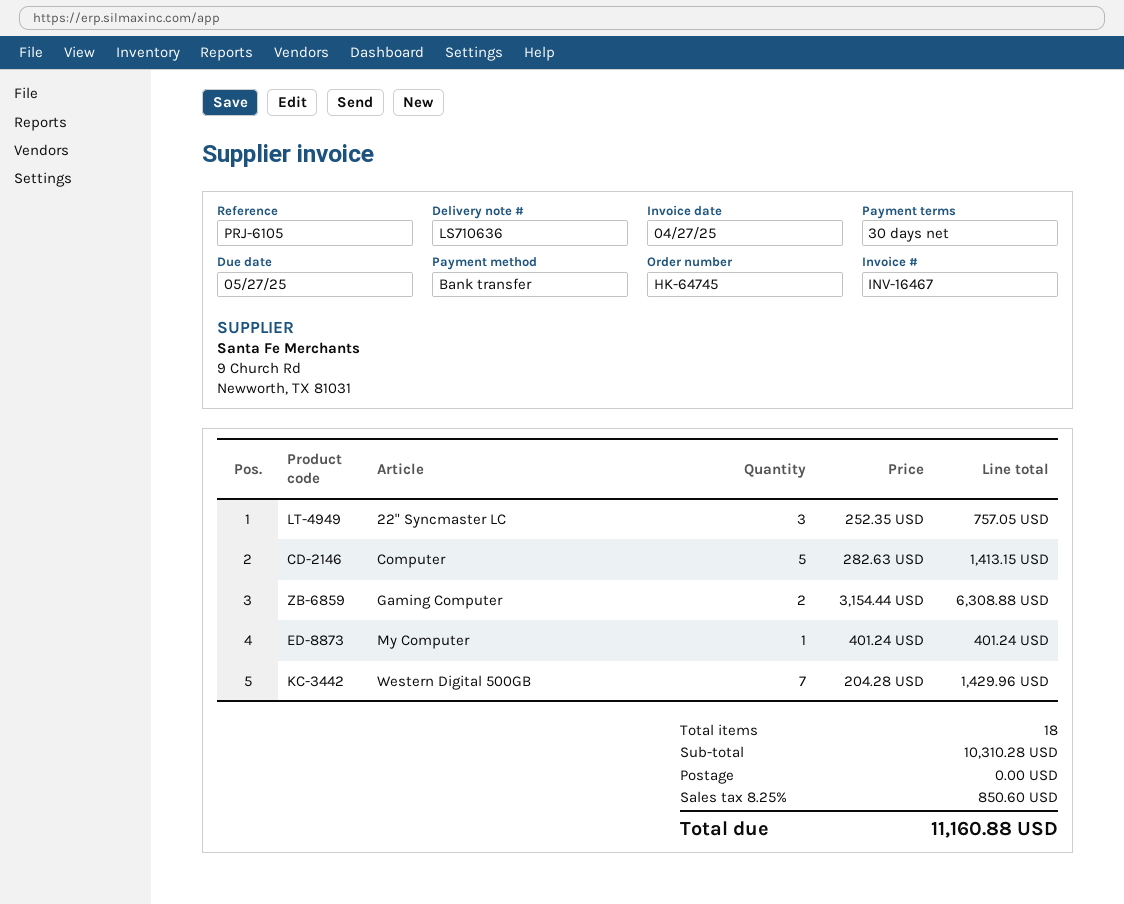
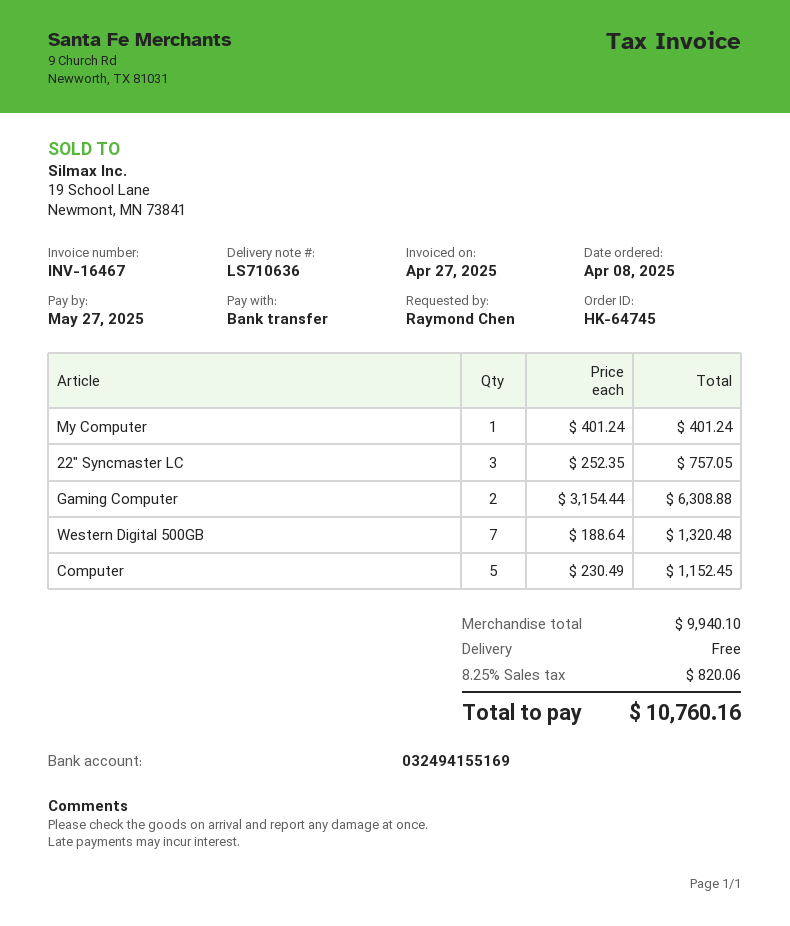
Computer: 5 x 282.63 = 1413.15 -> 5 x 230.49 = 1152.45
Western Digital 500GB: 7 x 204.28 = 1429.96 -> 7 x 188.64 = 1320.48
subtotal: 10310.28 -> 9940.10
tax: 8.25% = 850.60 -> 8.25% = 820.06
total: 11160.88 -> 10760.16

